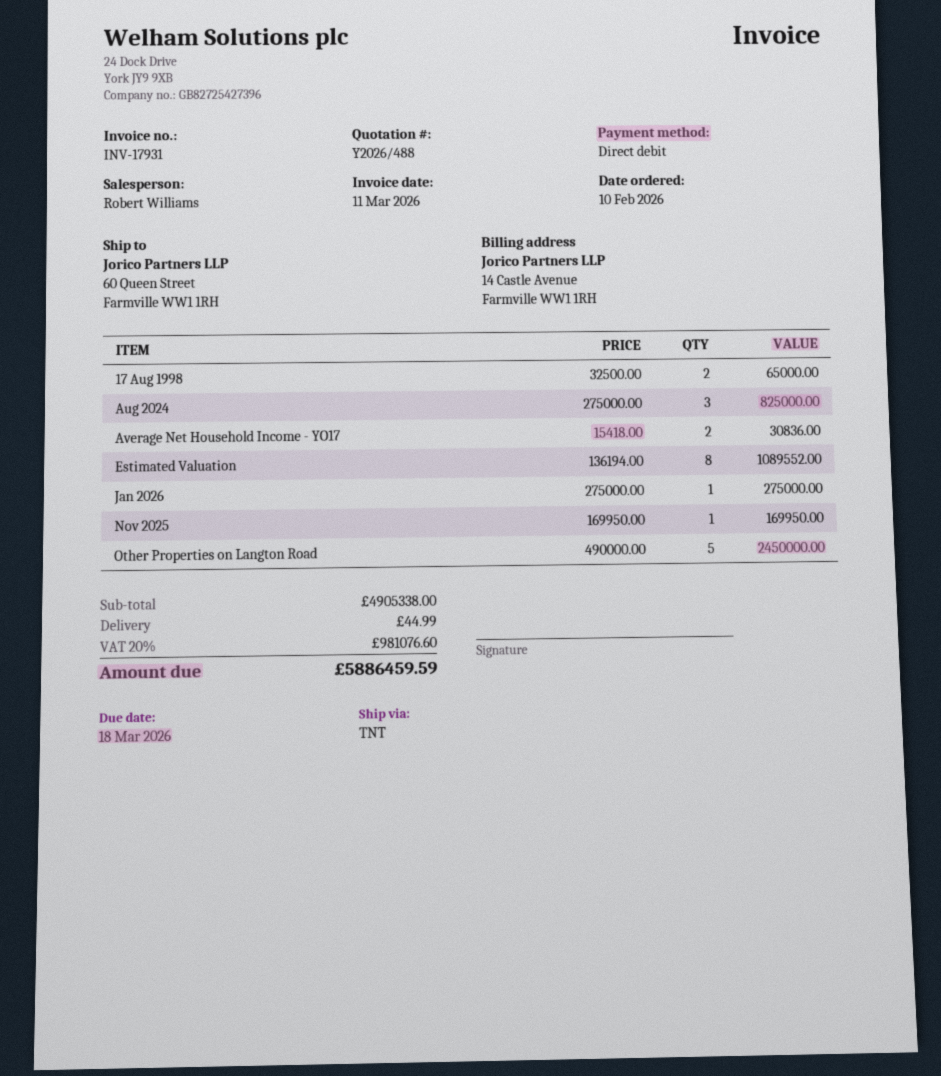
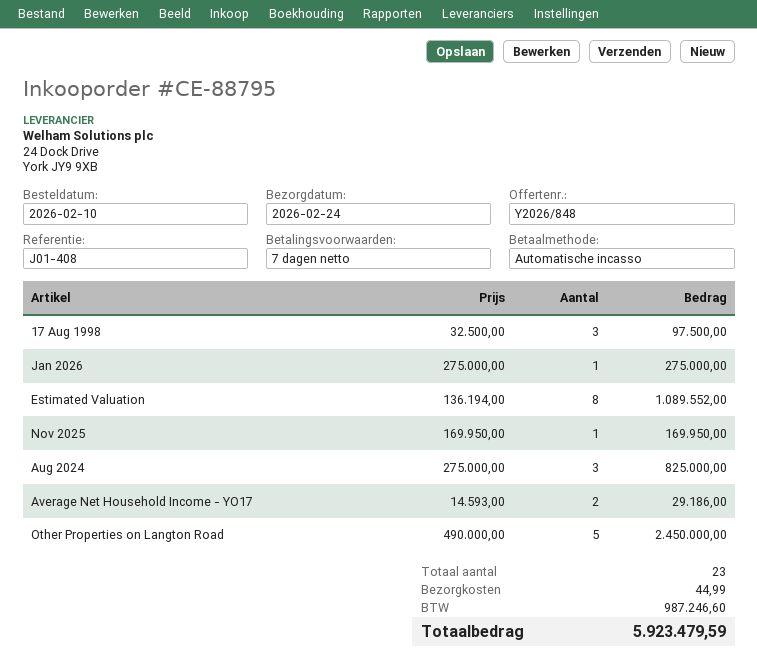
quote number: Y2026/488 -> Y2026/848
17 Aug 1998: 2 x 32500.00 = 65000.00 -> 3 x 32500.00 = 97500.00
Average Net Household Income - YO17: 2 x 15418.00 = 30836.00 -> 2 x 14593.00 = 29186.00
tax: 981076.60 -> 987246.60
total: 5886459.59 -> 5923479.59

